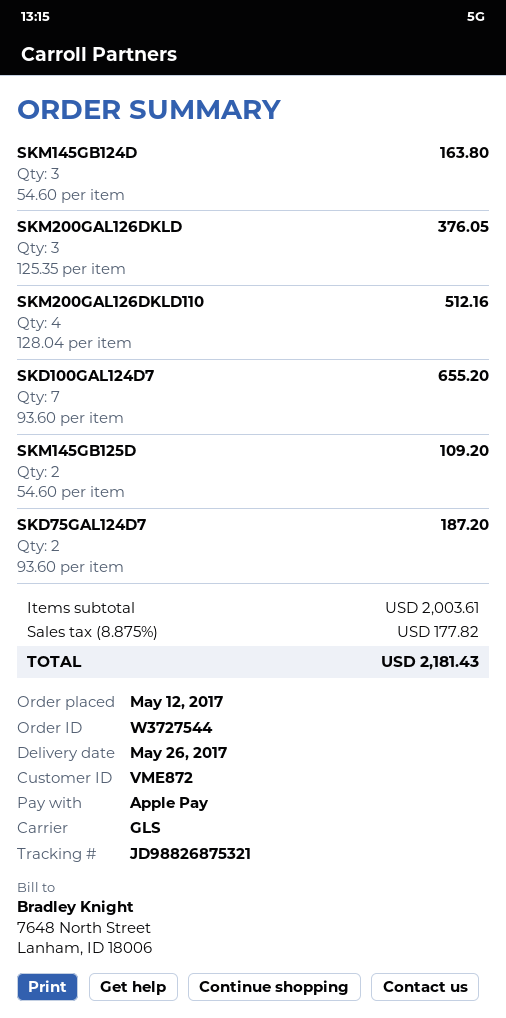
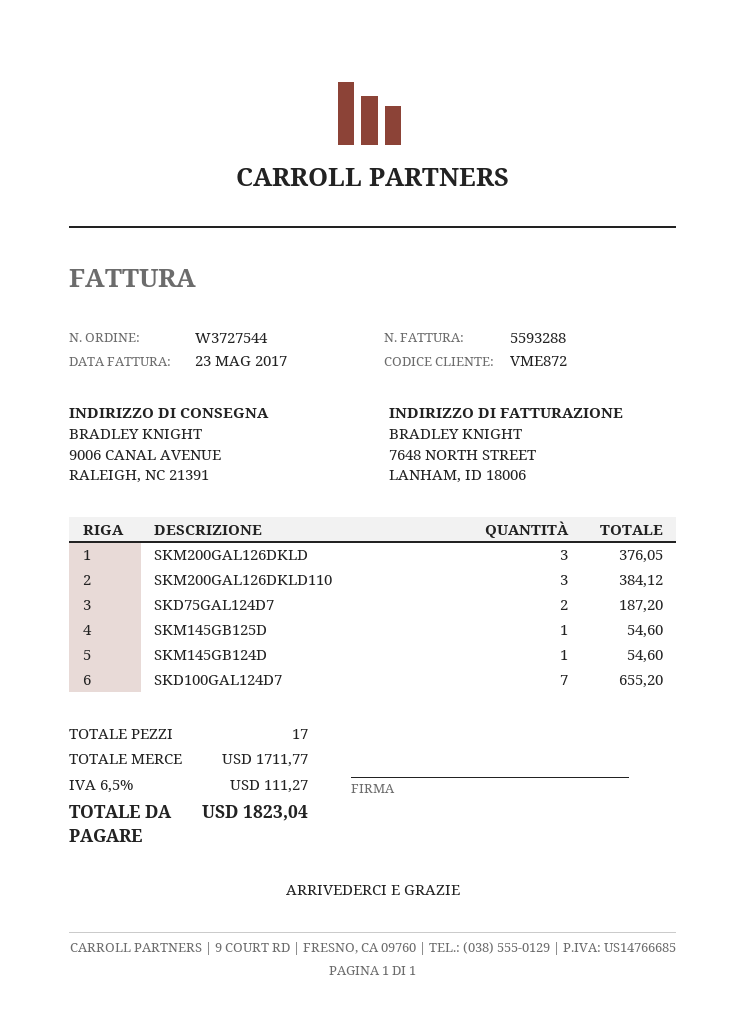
SKM145GB124D: 3 for 163.80 -> 1 for 54.60
SKM200GAL126DKLD110: 4 for 512.16 -> 3 for 384.12
SKM145GB125D: 2 for 109.20 -> 1 for 54.60
subtotal: 2003.61 -> 1711.77
tax: 8.875% = 177.82 -> 6.5% = 111.27
total: 2181.43 -> 1823.04

